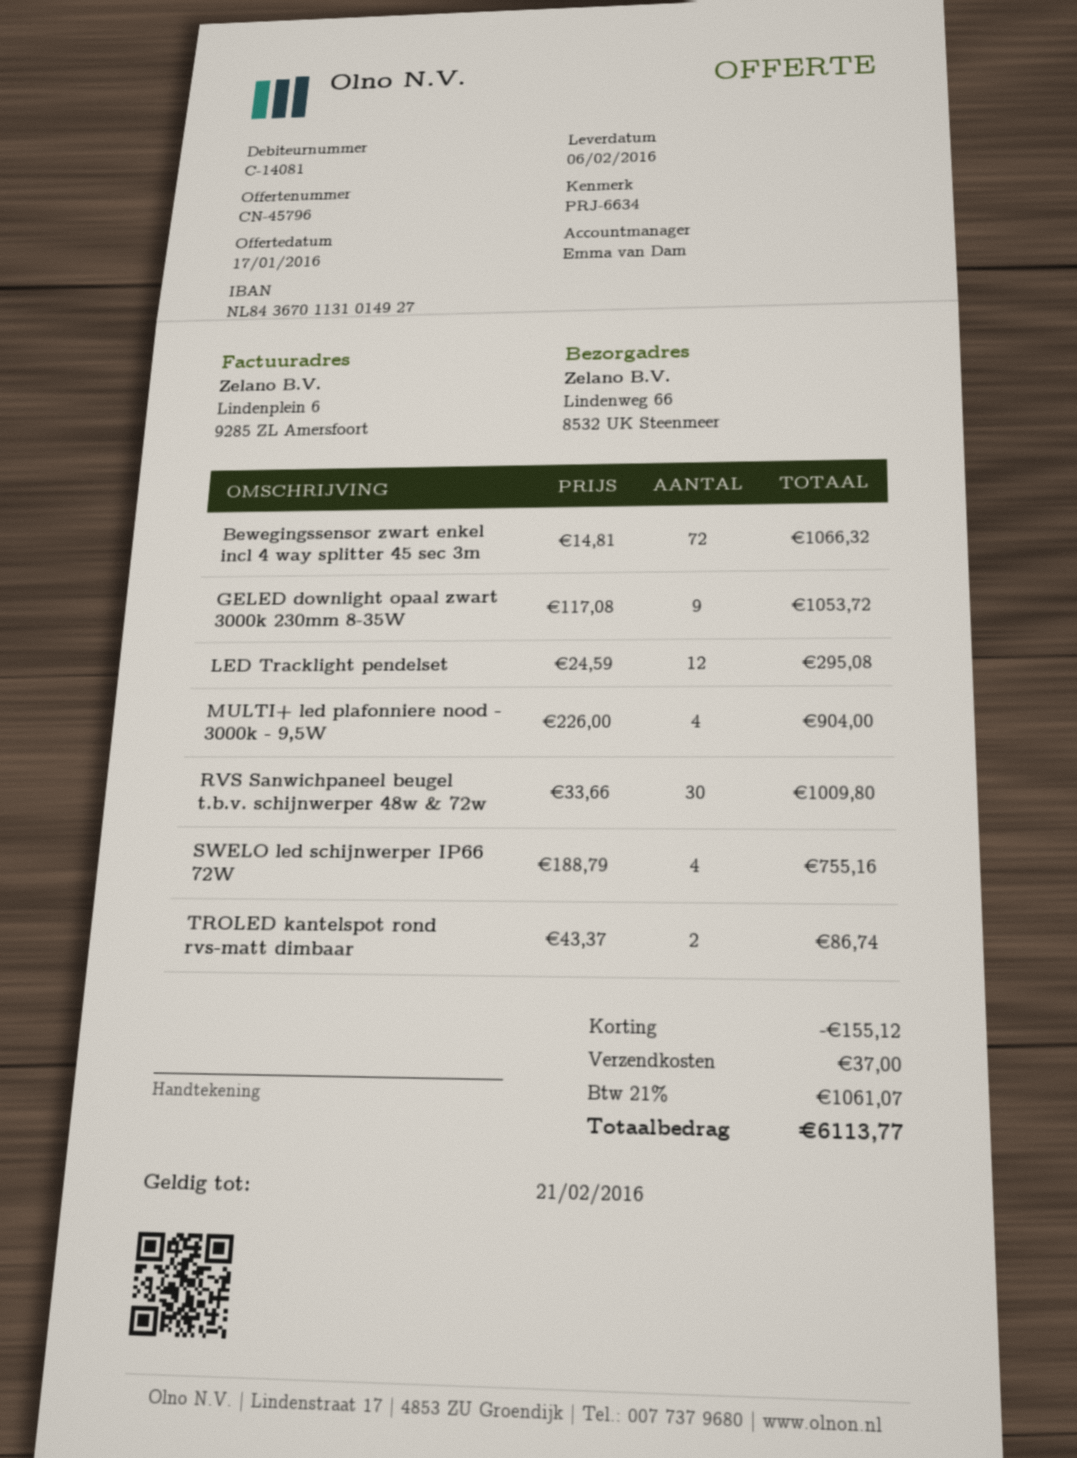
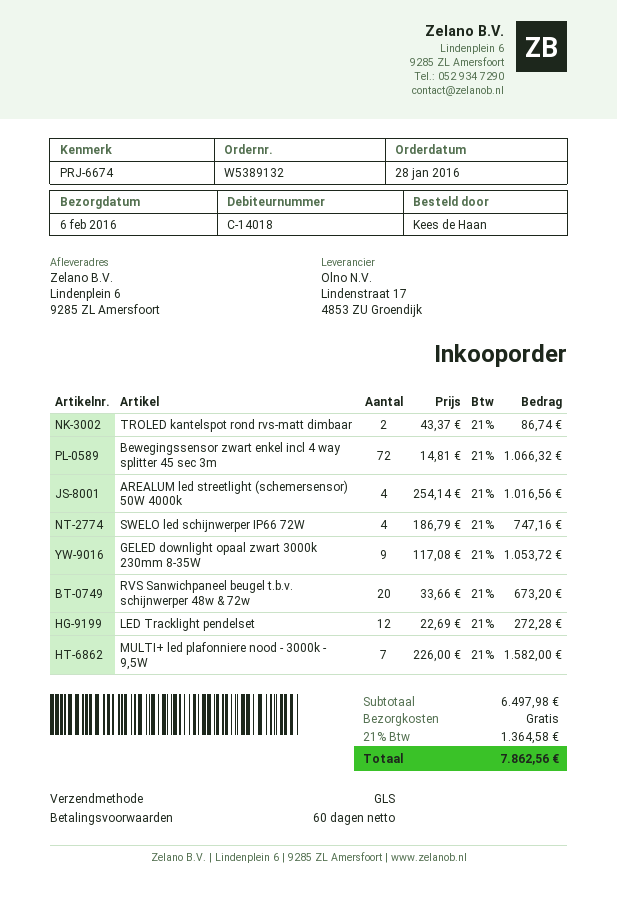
customer number: C-14081 -> C-14018
reference: PRJ-6634 -> PRJ-6674
ship to: Lindenweg 66, 8532 UK Steenmeer -> Lindenplein 6, 9285 ZL Amersfoort
LED Tracklight pendelset: 12 x 24.59 = 295.08 -> 12 x 22.69 = 272.28
MULTI+ led plafonniere nood - 3000k - 9,5W: 4 x 226.00 = 904.00 -> 7 x 226.00 = 1582.00
RVS Sanwichpaneel beugel t.b.v. schijnwerper 48w & 72w: 30 x 33.66 = 1009.80 -> 20 x 33.66 = 673.20
SWELO led schijnwerper IP66 72W: 4 x 188.79 = 755.16 -> 4 x 186.79 = 747.16
AREALUM led streetlight (schemersensor) 50W 4000k: none -> 4 x 254.14 = 1016.56
discount: 155.12 -> none
shipping: 37.00 -> 0.00
tax: 21% = 1061.07 -> 21% = 1364.58
total: 6113.77 -> 7862.56

